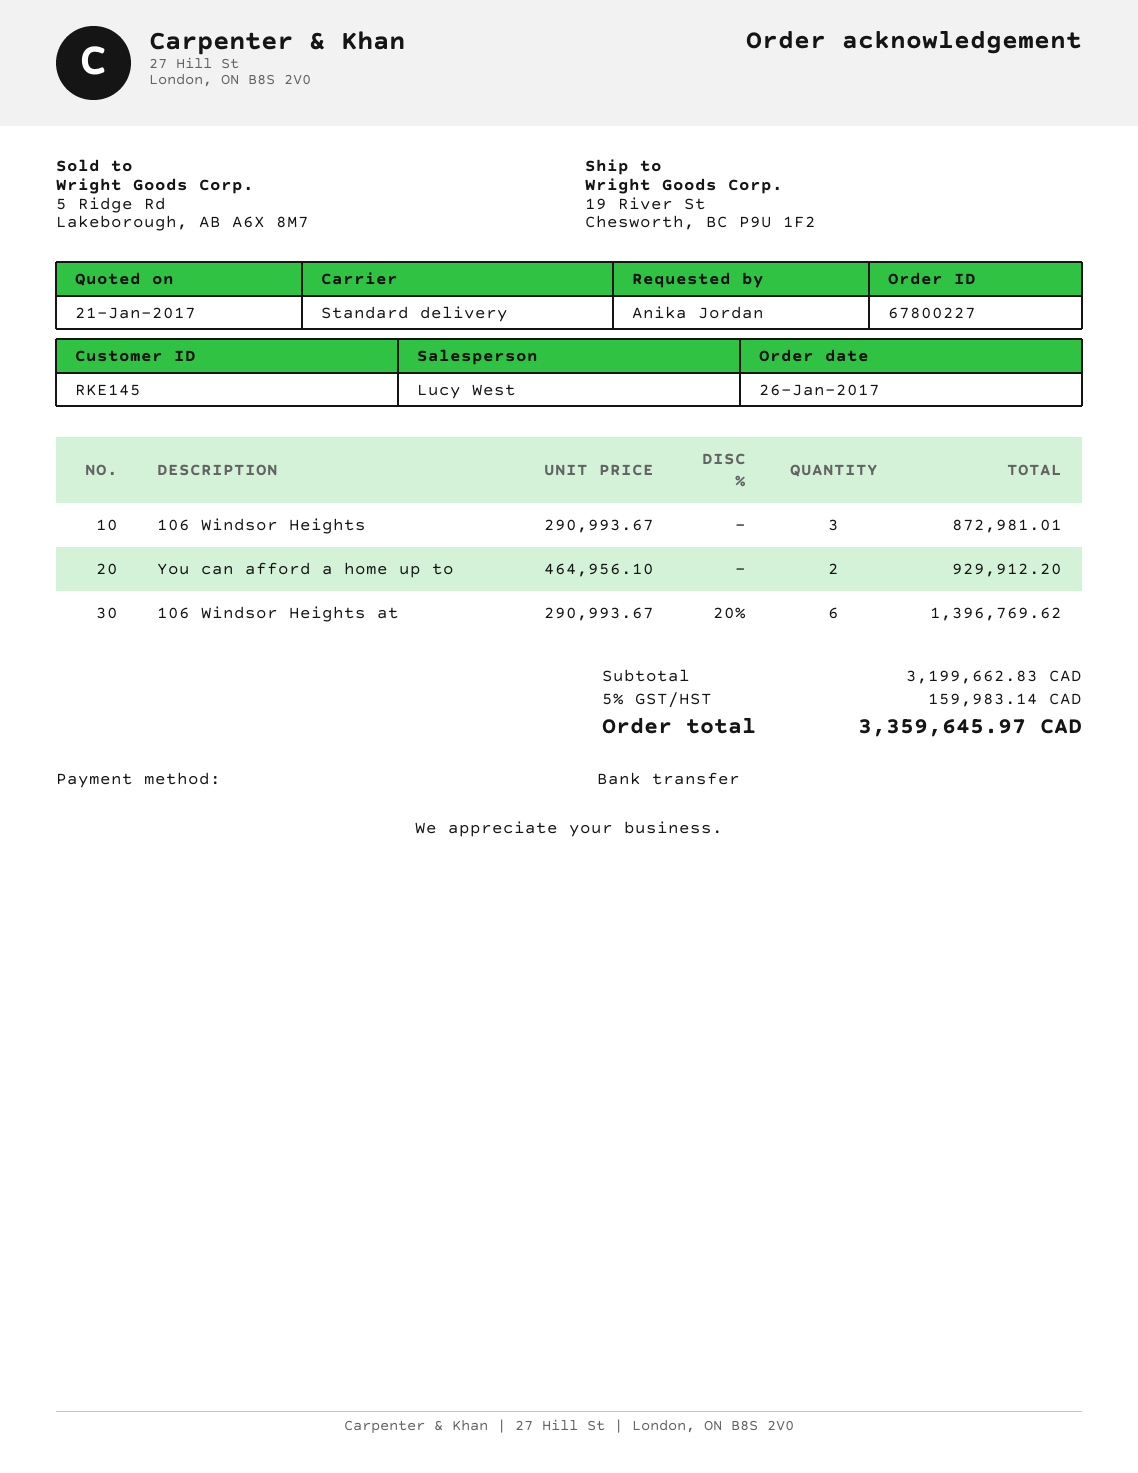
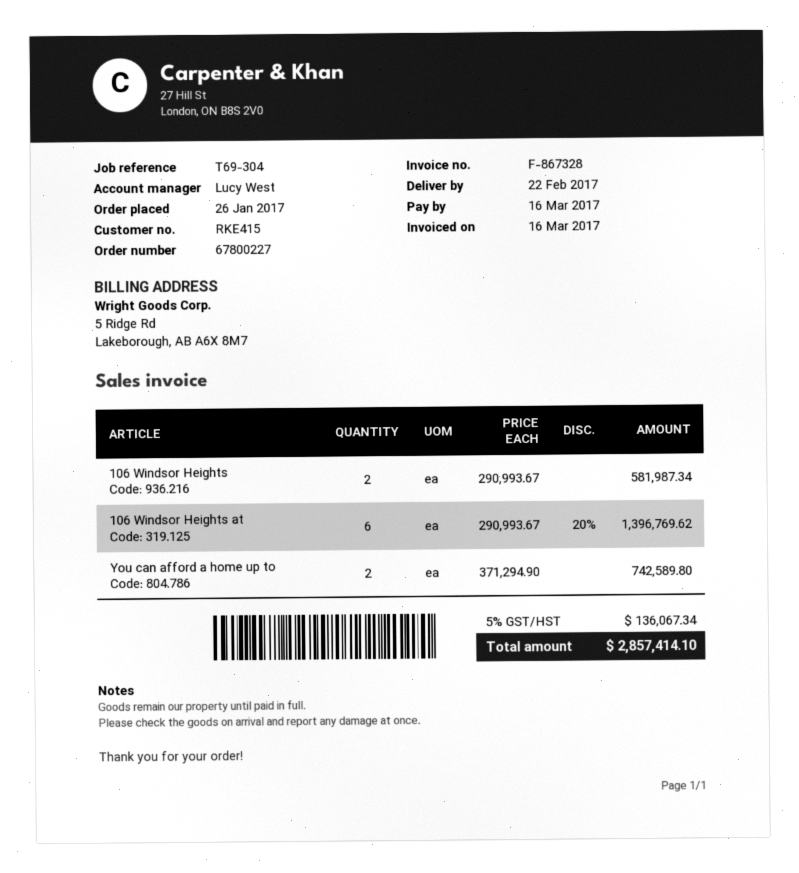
customer number: RKE145 -> RKE415
106 Windsor Heights: 3 x 290993.67 = 872981.01 -> 2 x 290993.67 = 581987.34
You can afford a home up to: 2 x 464956.10 = 929912.20 -> 2 x 371294.90 = 742589.80
tax: 5% = 159983.14 -> 5% = 136067.34
total: 3359645.97 -> 2857414.10

